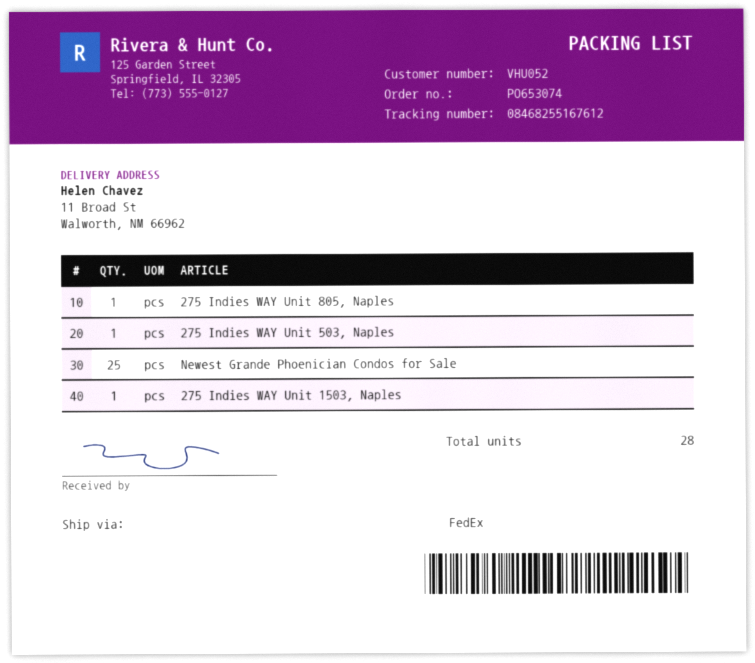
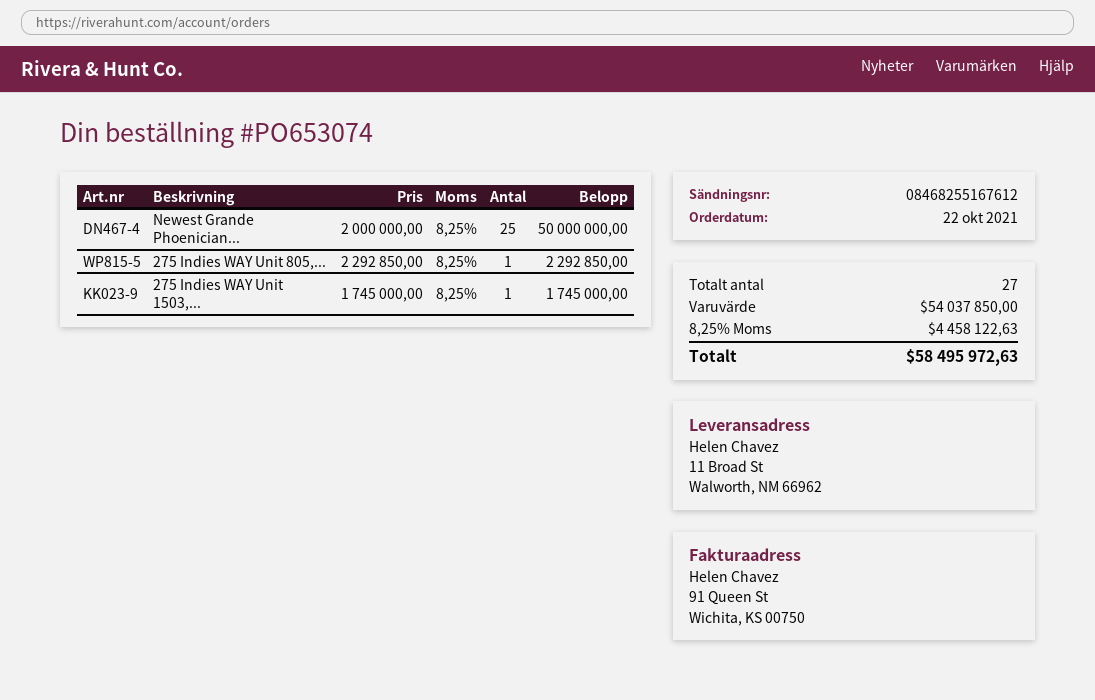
275 Indies WAY Unit 503, Naples: 1 -> none
total quantity: 28 -> 27

